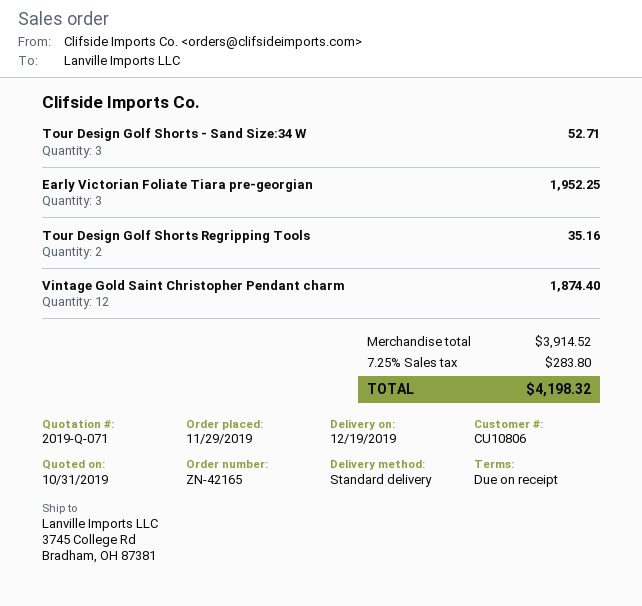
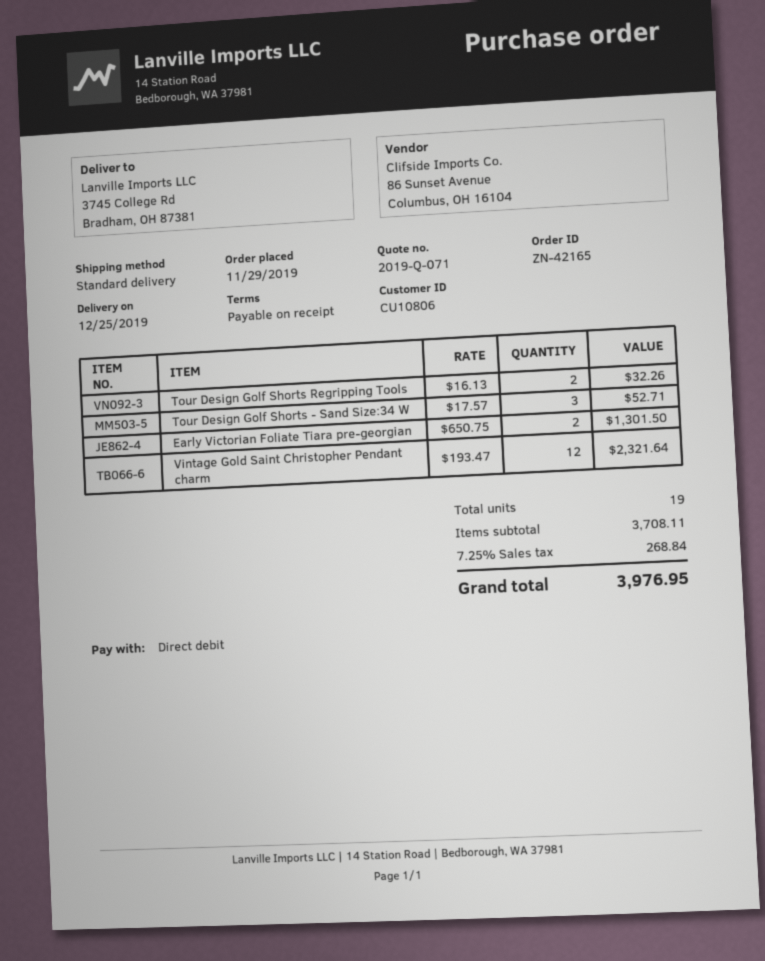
delivery date: 2019-12-19 -> 2019-12-25
Early Victorian Foliate Tiara pre-georgian: 3 for 1952.25 -> 2 for 1301.50
Tour Design Golf Shorts Regripping Tools: 2 for 35.16 -> 2 for 32.26
Vintage Gold Saint Christopher Pendant charm: 12 for 1874.40 -> 12 for 2321.64
subtotal: 3914.52 -> 3708.11
tax: 7.25% = 283.80 -> 7.25% = 268.84
total: 4198.32 -> 3976.95

